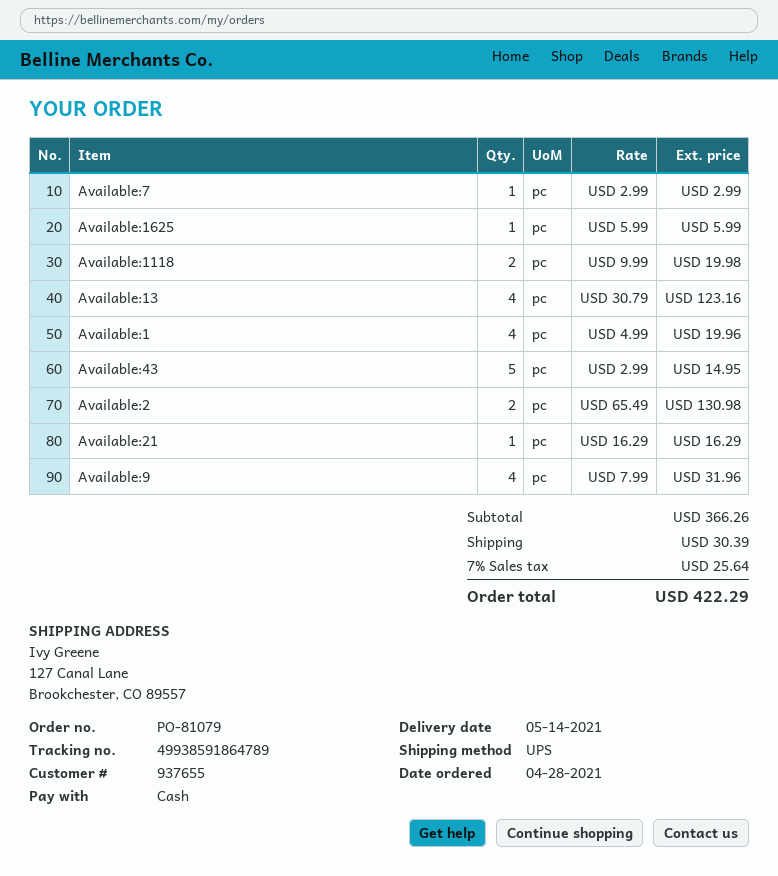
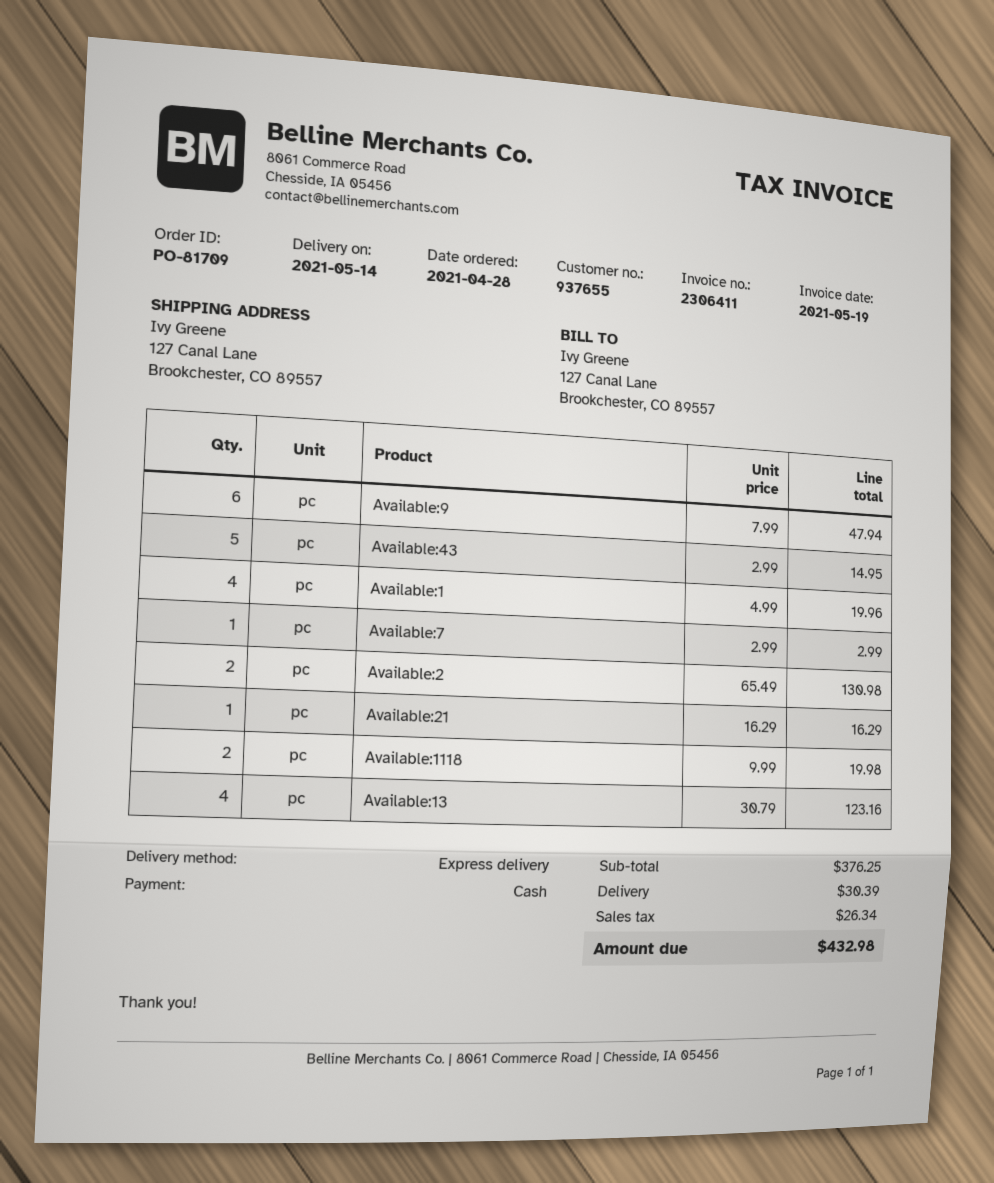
order number: PO-81079 -> PO-81709
shipping method: UPS -> express
Available:1625: 1 x 5.99 = 5.99 -> none
Available:9: 4 x 7.99 = 31.96 -> 6 x 7.99 = 47.94
subtotal: 366.26 -> 376.25
tax: 25.64 -> 26.34
total: 422.29 -> 432.98

